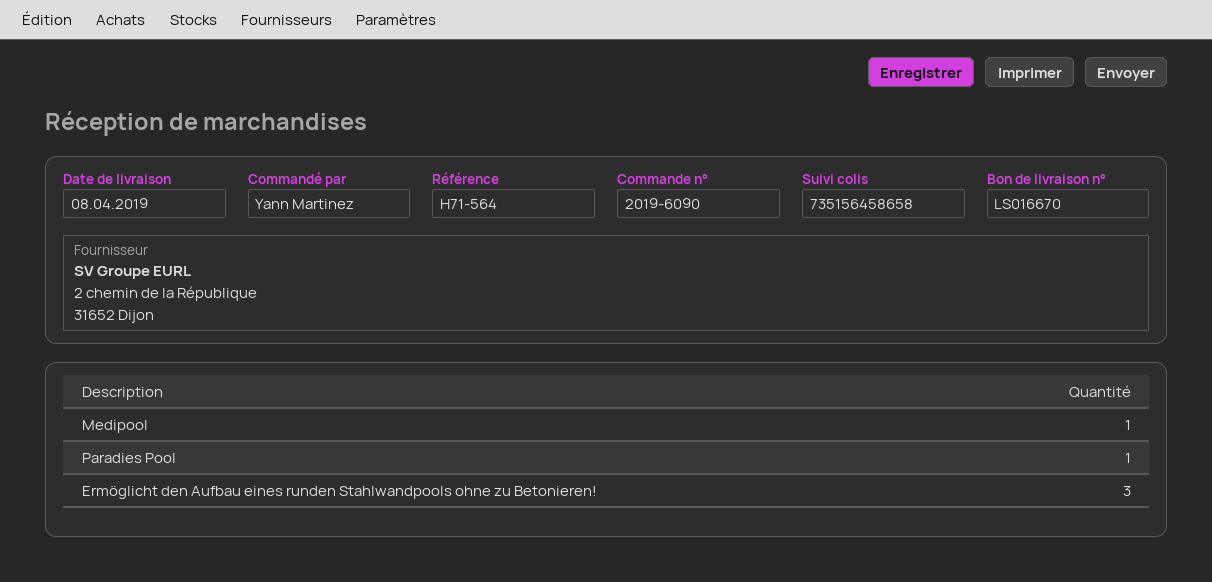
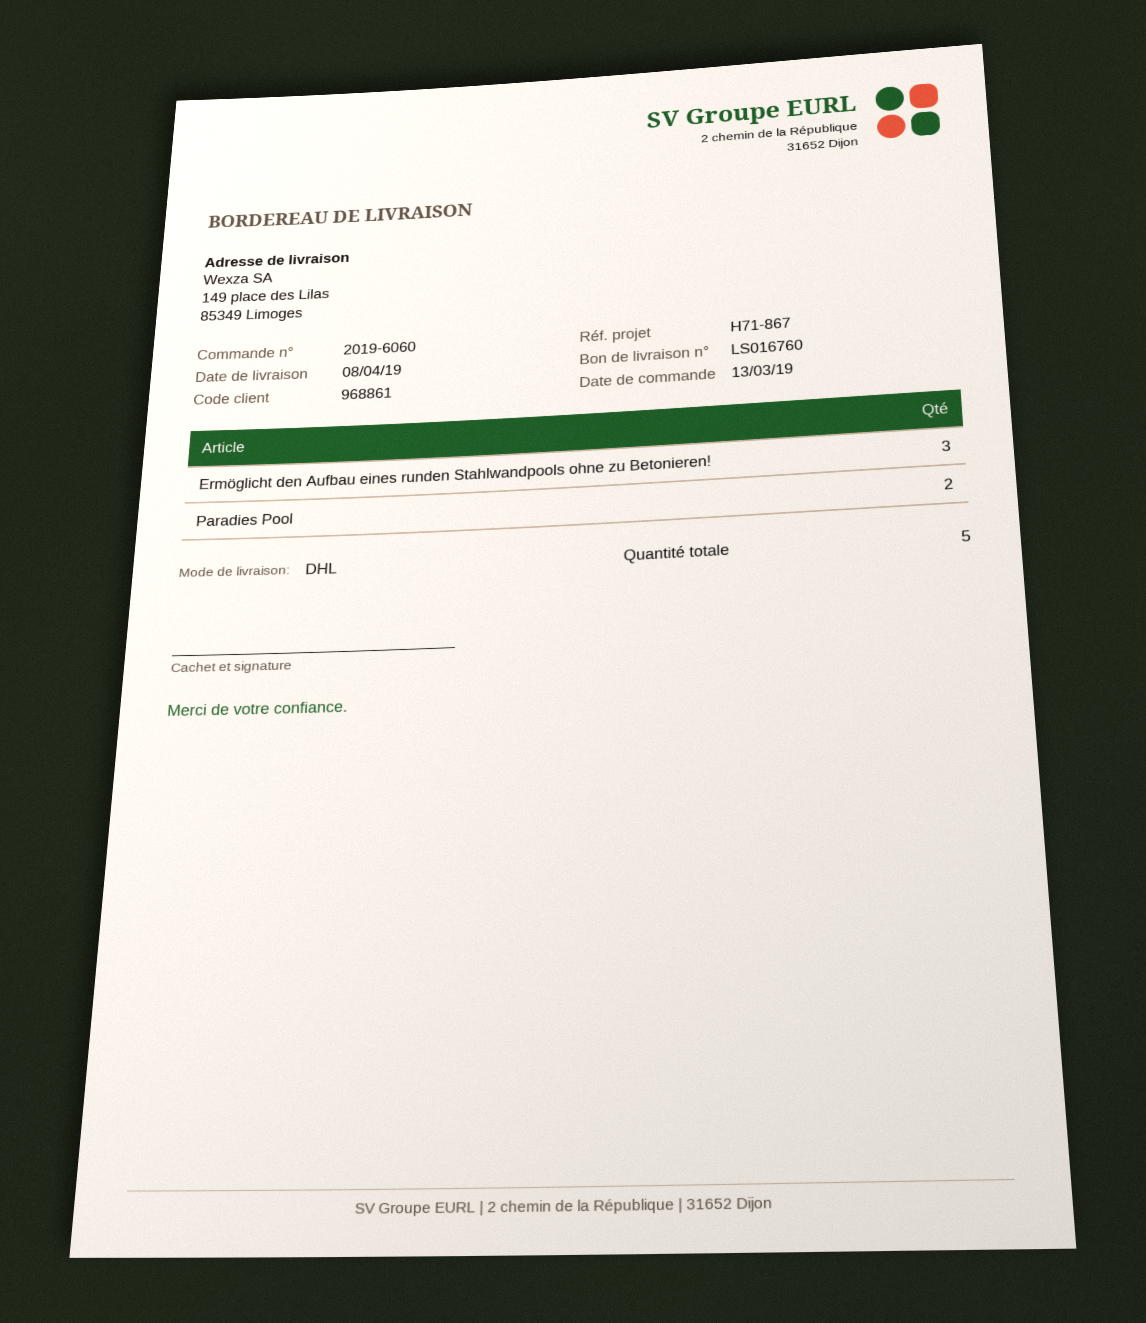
order number: 2019-6090 -> 2019-6060
delivery note number: LS016670 -> LS016760
reference: H71-564 -> H71-867
Medipool: 1 -> none
Paradies Pool: 1 -> 2

